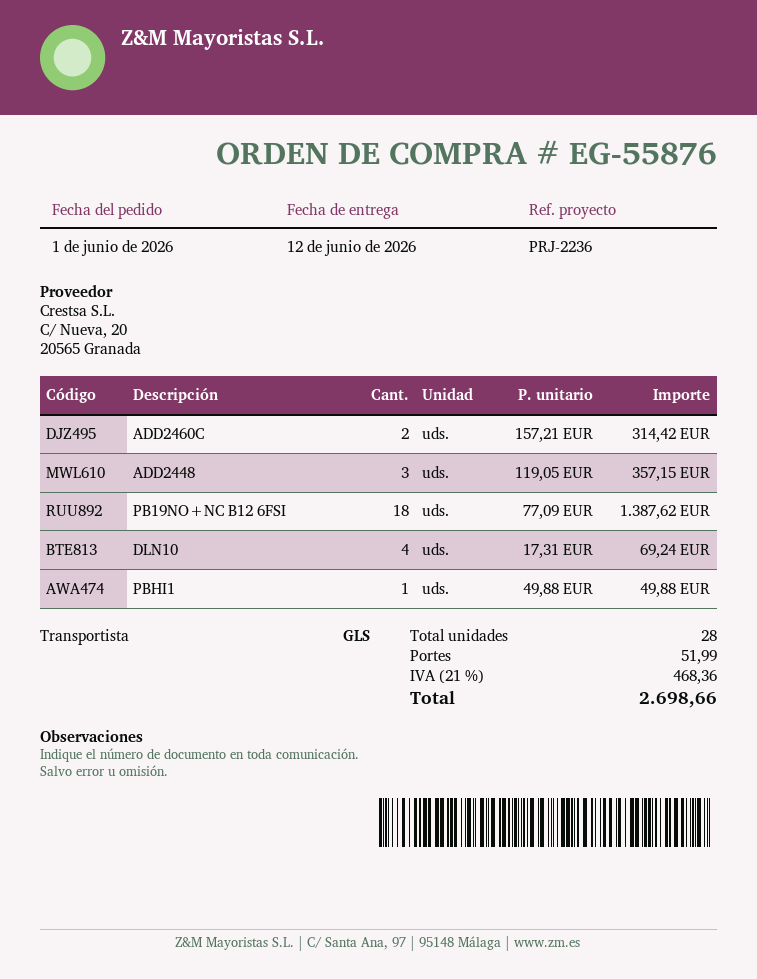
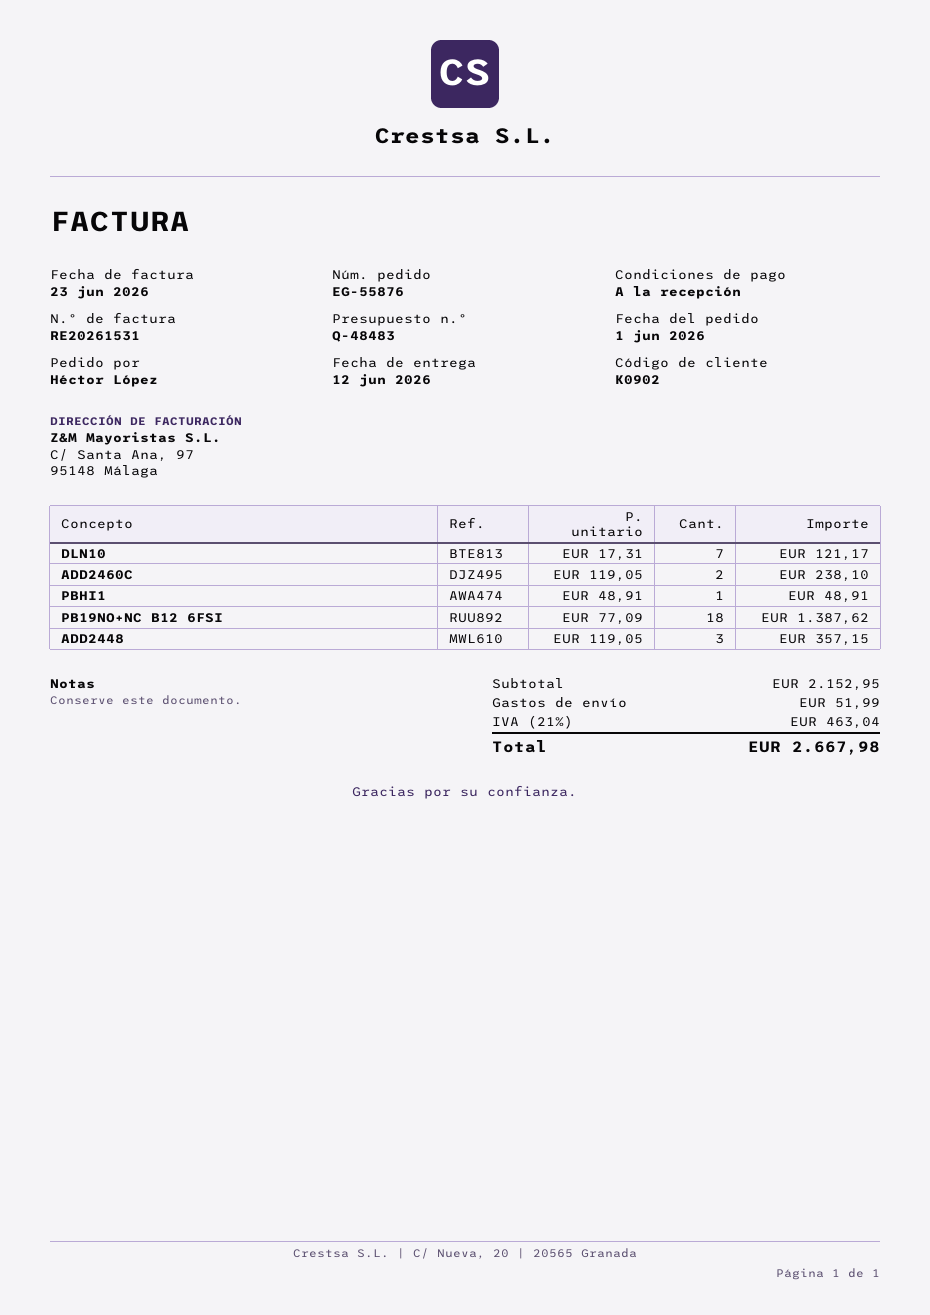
ADD2460C: 2 x 157.21 = 314.42 -> 2 x 119.05 = 238.10
DLN10: 4 x 17.31 = 69.24 -> 7 x 17.31 = 121.17
PBHI1: 1 x 49.88 = 49.88 -> 1 x 48.91 = 48.91
tax: 21% = 468.36 -> 21% = 463.04
total: 2698.66 -> 2667.98

